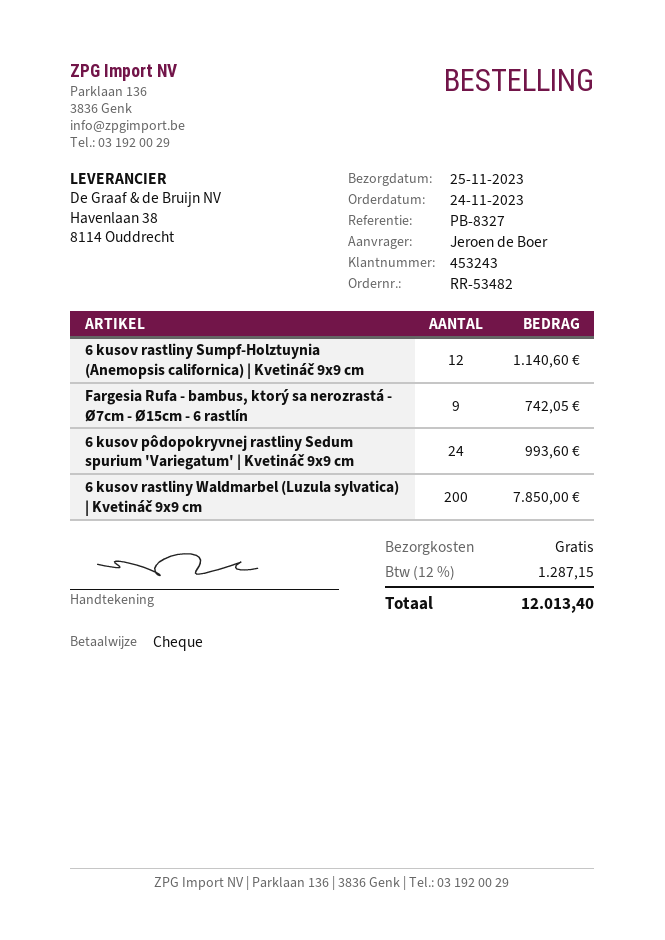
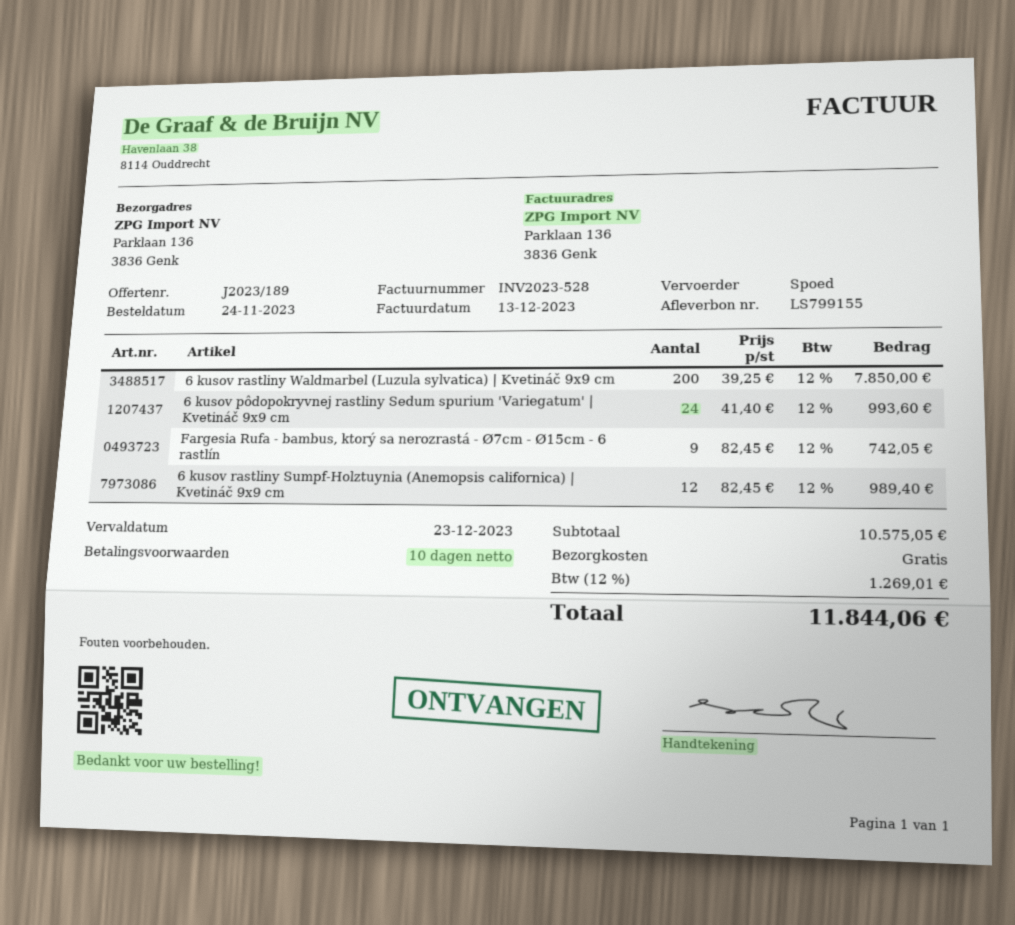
6 kusov rastliny Sumpf-Holztuynia (Anemopsis californica) | Kvetináč 9x9 cm: 12 for 1140.60 -> 12 for 989.40
tax: 12% = 1287.15 -> 12% = 1269.01
total: 12013.40 -> 11844.06

